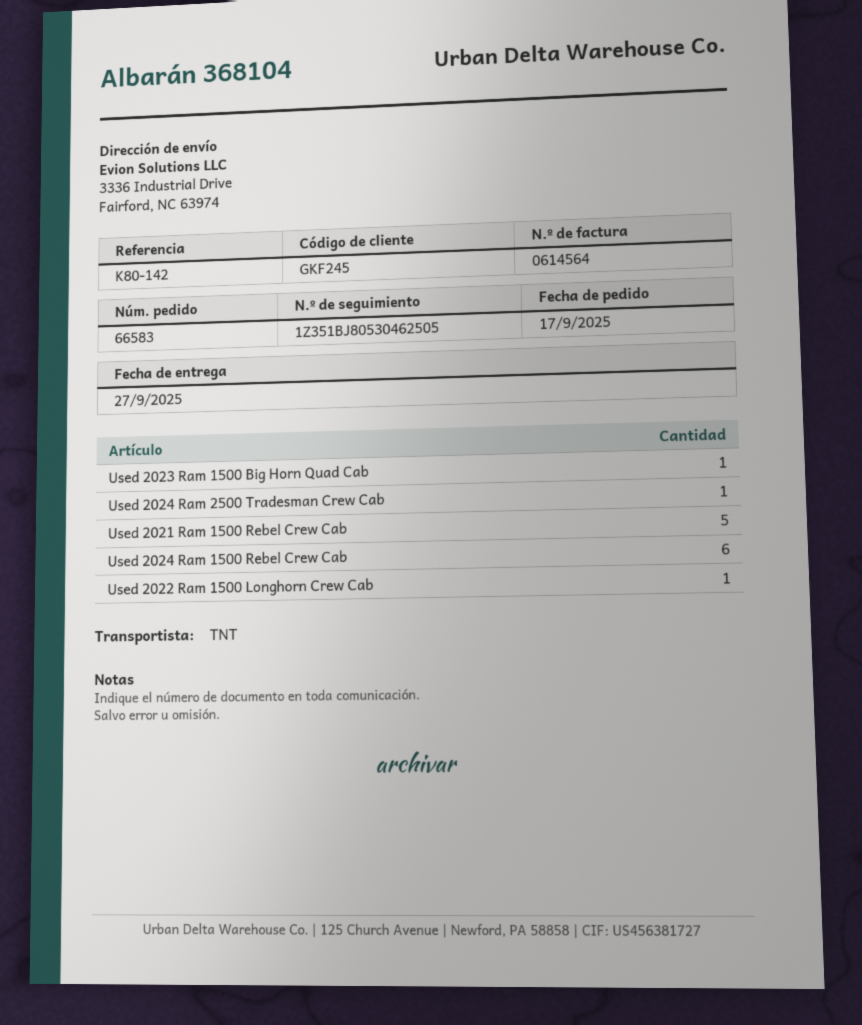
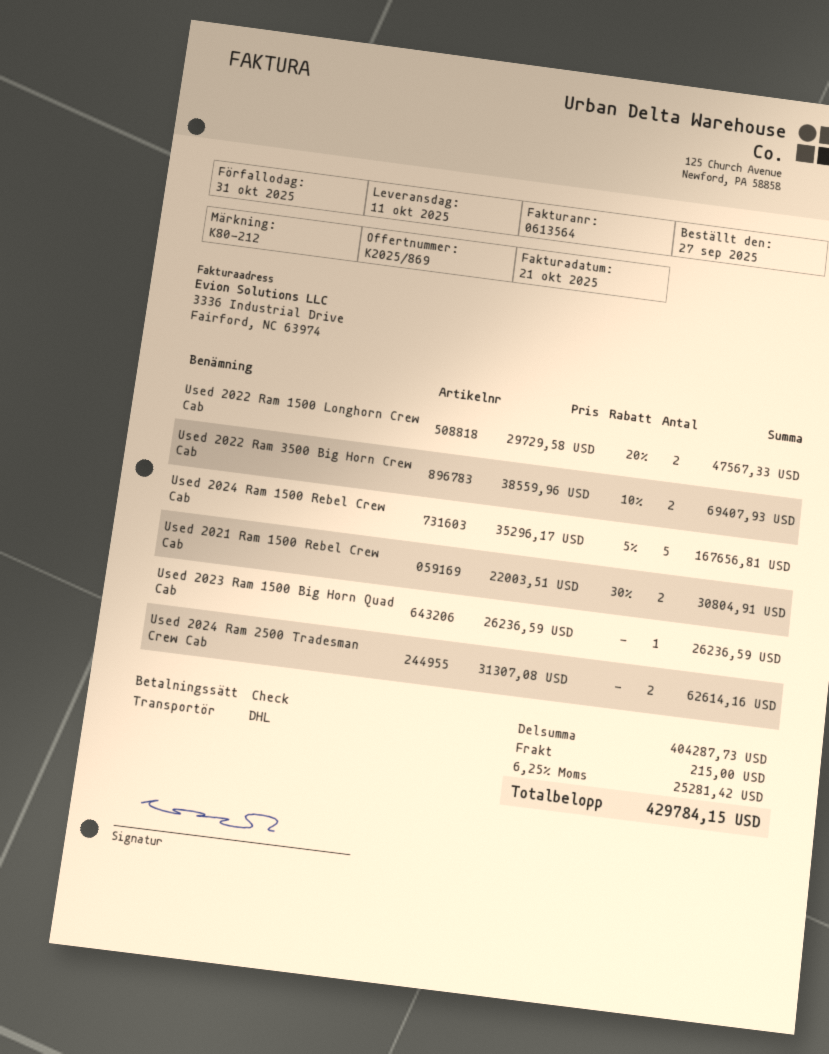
order date: 2025-09-17 -> 2025-09-27
delivery date: 2025-09-27 -> 2025-10-11
invoice number: 0614564 -> 0613564
reference: K80-142 -> K80-212
shipping method: TNT -> DHL
Used 2024 Ram 2500 Tradesman Crew Cab: 1 -> 2
Used 2021 Ram 1500 Rebel Crew Cab: 5 -> 2
Used 2024 Ram 1500 Rebel Crew Cab: 6 -> 5
Used 2022 Ram 1500 Longhorn Crew Cab: 1 -> 2
Used 2022 Ram 3500 Big Horn Crew Cab: none -> 2

